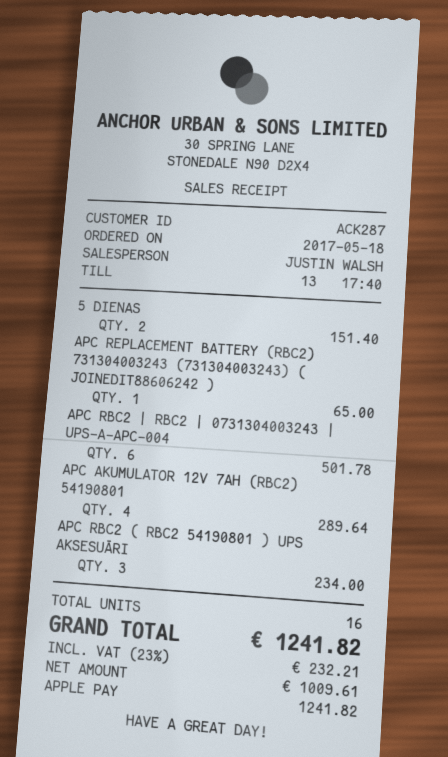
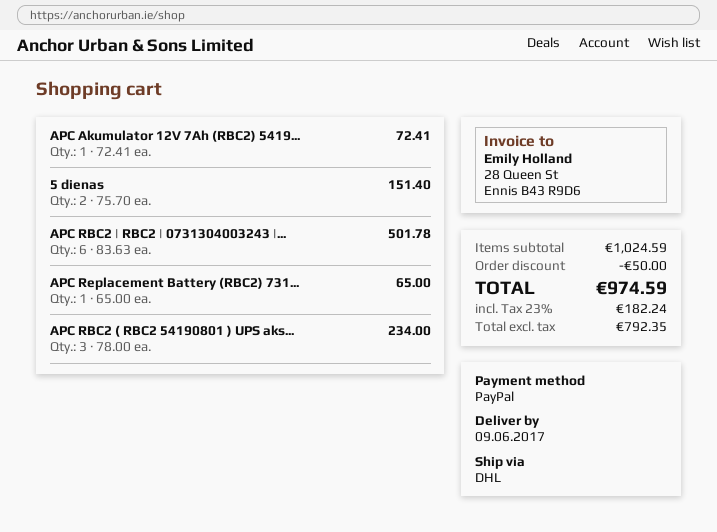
payment method: Apple Pay -> PayPal
APC AKUMULATOR 12V 7AH (RBC2) 54190801: 4 for 289.64 -> 1 for 72.41
discount: none -> 50.00
net: 1009.61 -> 792.35
tax: 23% = 232.21 -> 23% = 182.24
total: 1241.82 -> 974.59

